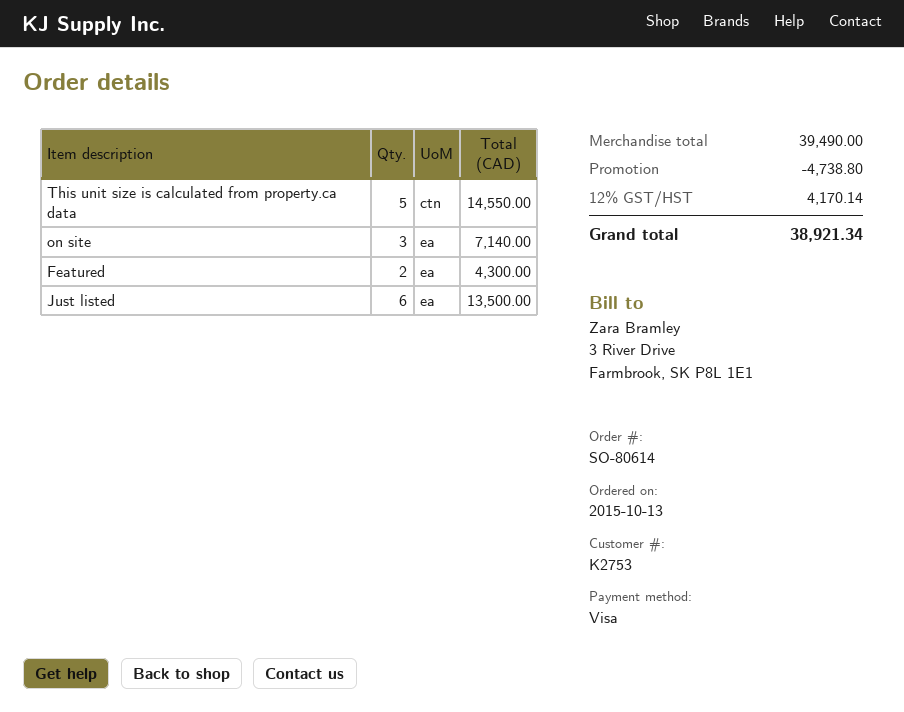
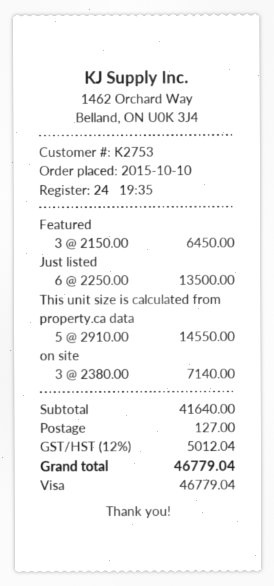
order date: 2015-10-13 -> 2015-10-10
Featured: 2 for 4300.00 -> 3 for 6450.00
subtotal: 39490.00 -> 41640.00
discount: 4738.80 -> none
shipping: none -> 127.00
tax: 12% = 4170.14 -> 12% = 5012.04
total: 38921.34 -> 46779.04

